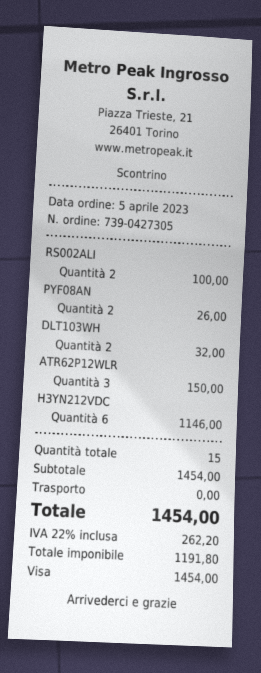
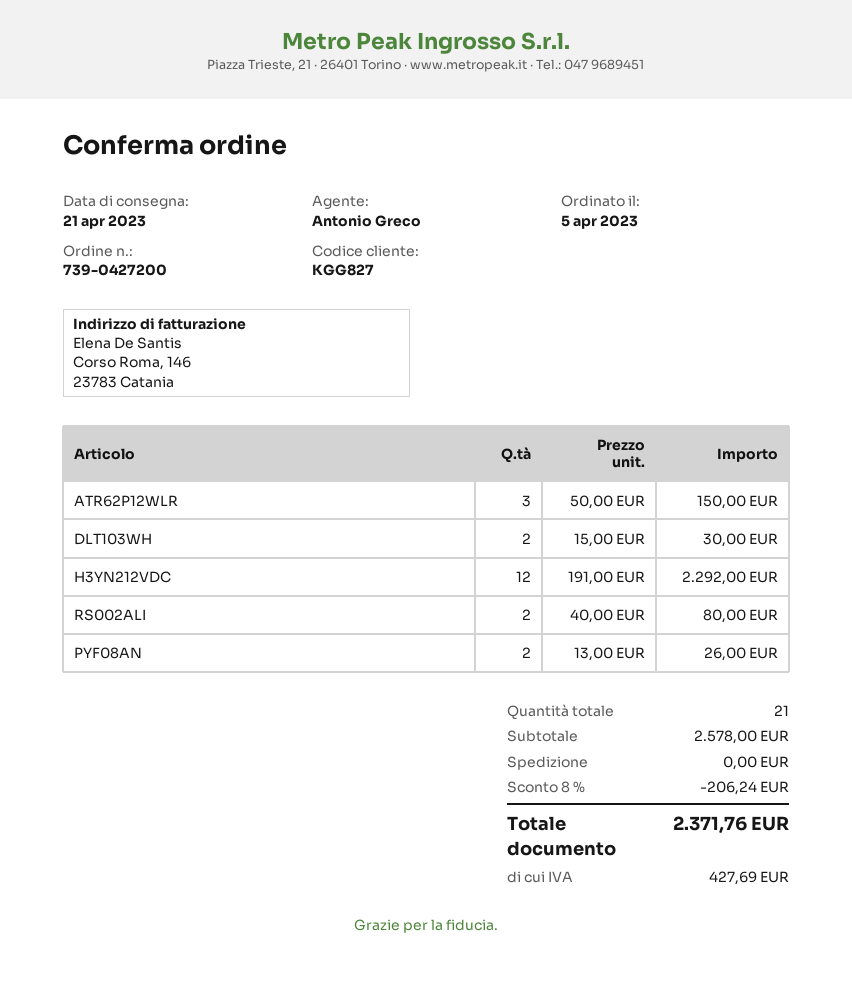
order number: 739-0427305 -> 739-0427200
RS002ALI: 2 for 100.00 -> 2 for 80.00
DLT103WH: 2 for 32.00 -> 2 for 30.00
H3YN212VDC: 6 for 1146.00 -> 12 for 2292.00
total quantity: 15 -> 21
subtotal: 1454.00 -> 2578.00
discount: none -> 8% = 206.24
tax: 262.20 -> 427.69
total: 1454.00 -> 2371.76

